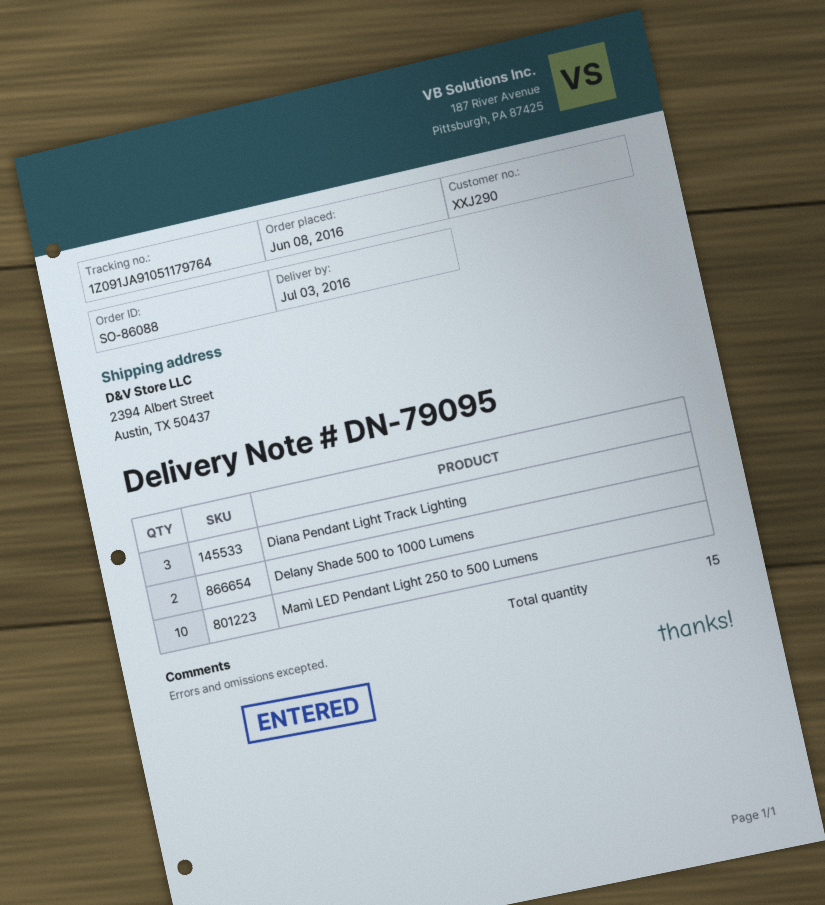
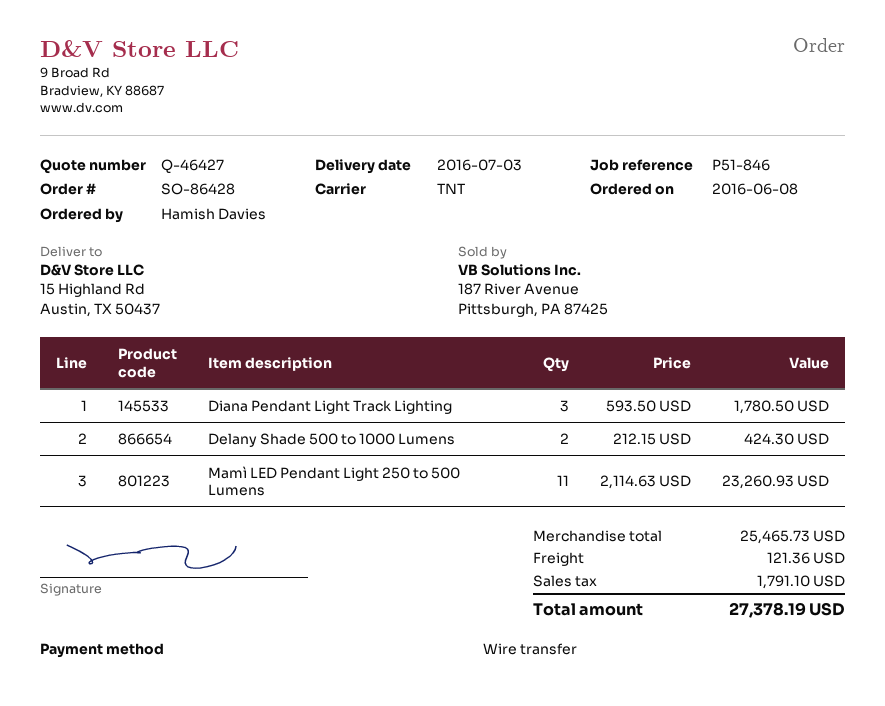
order number: SO-86088 -> SO-86428
ship to: 2394 Albert Street, Austin, TX 50437 -> 15 Highland Rd, Austin, TX 50437
Mamì LED Pendant Light 250 to 500 Lumens: 10 -> 11

